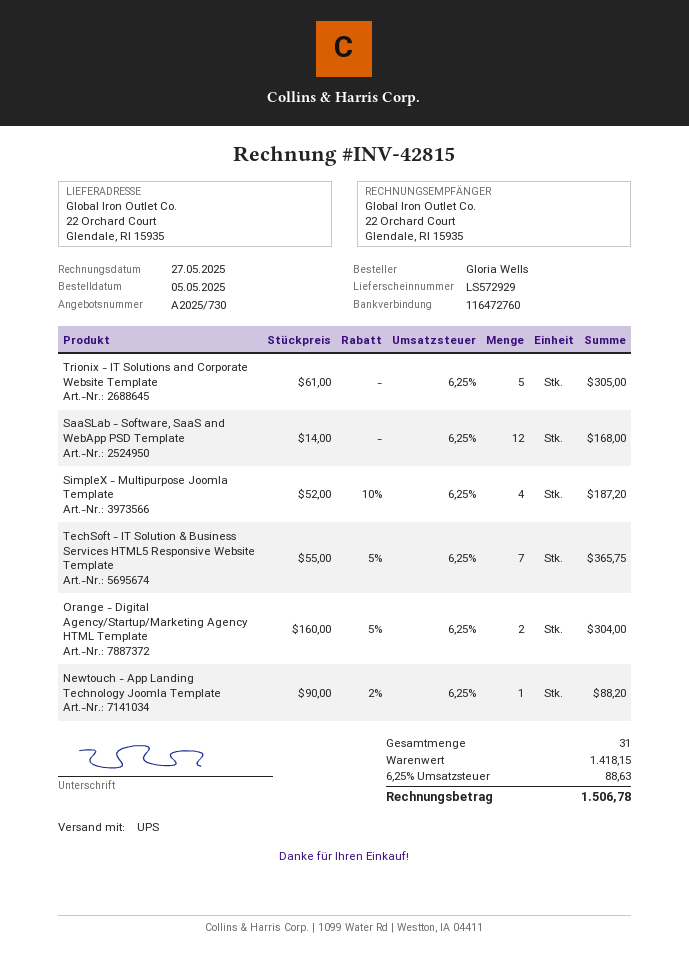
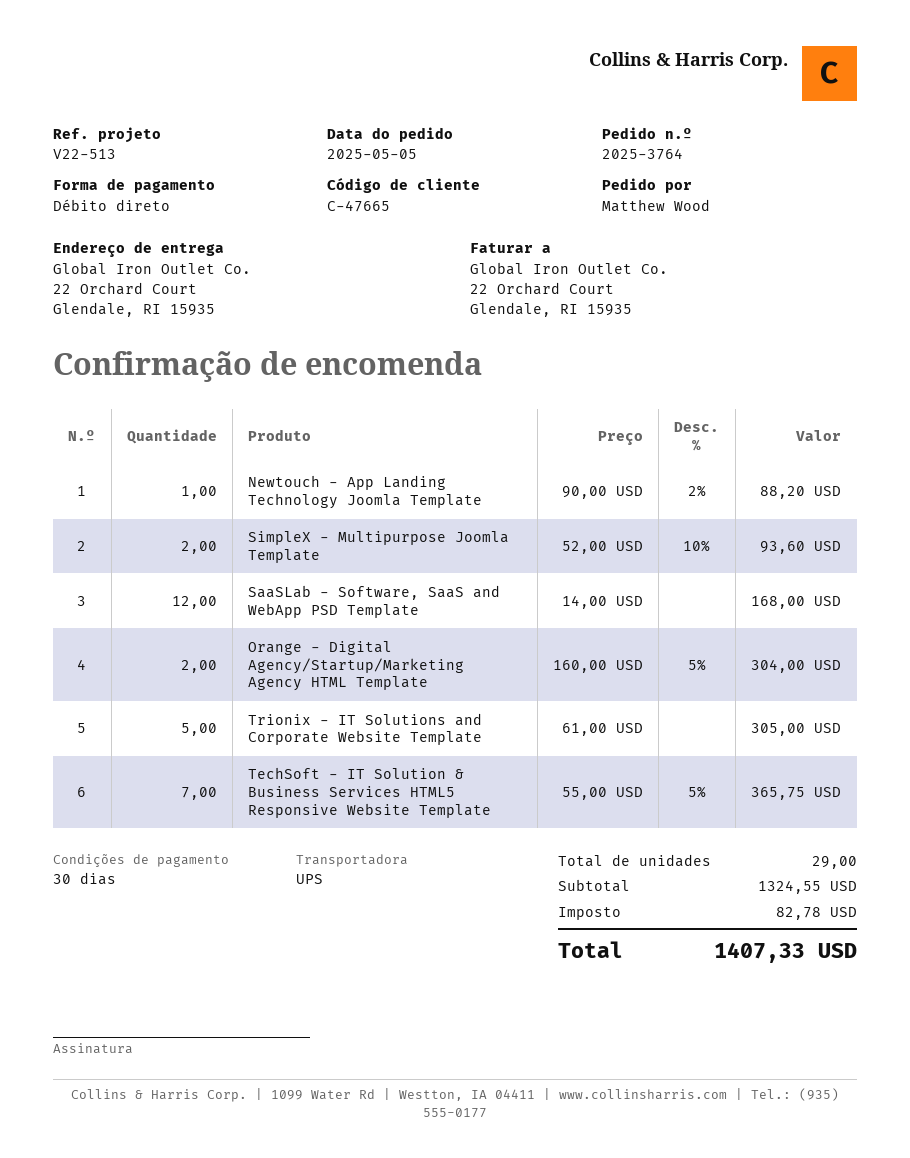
ordered by: Gloria Wells -> Matthew Wood
SimpleX - Multipurpose Joomla Template: 4 x 52.00 - 10% = 187.20 -> 2 x 52.00 - 10% = 93.60
total quantity: 31 -> 29
subtotal: 1418.15 -> 1324.55
tax: 88.63 -> 82.78
total: 1506.78 -> 1407.33

